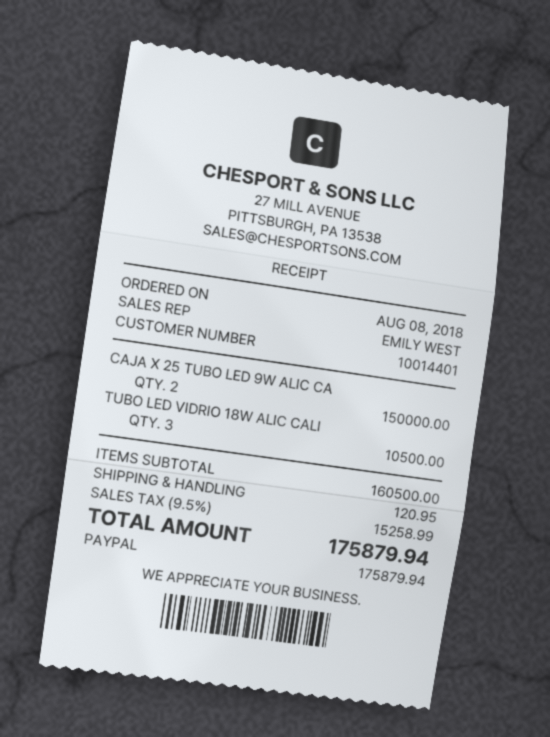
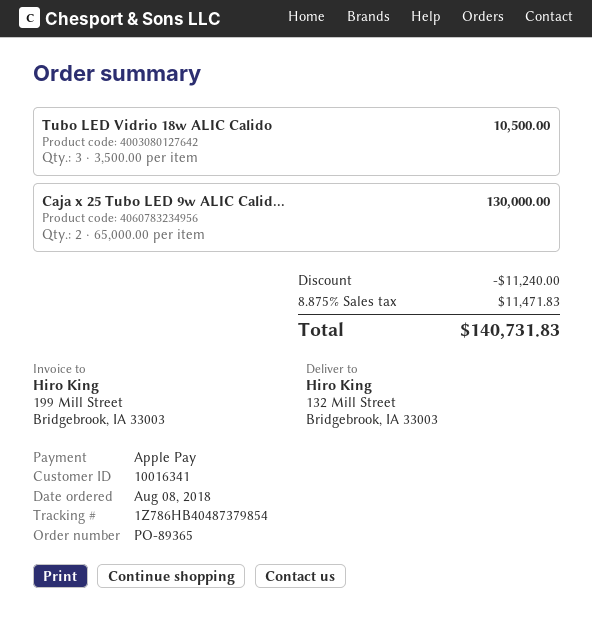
customer number: 10014401 -> 10016341
payment method: PayPal -> Apple Pay
CAJA X 25 TUBO LED 9W ALIC CA: 2 for 150000.00 -> 2 for 130000.00
discount: none -> 11240.00
shipping: 120.95 -> none
tax: 9.5% = 15258.99 -> 8.875% = 11471.83
total: 175879.94 -> 140731.83

